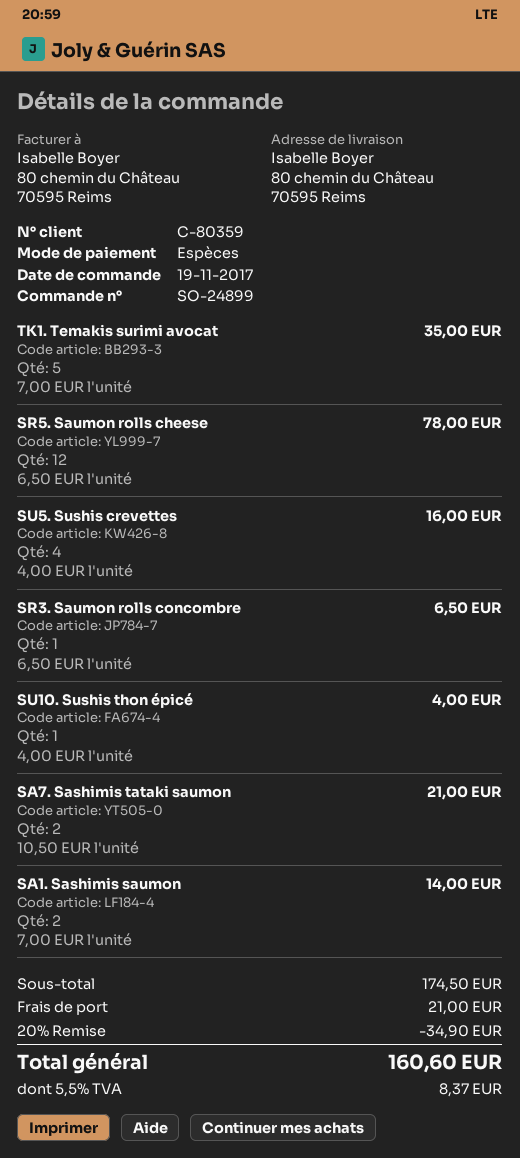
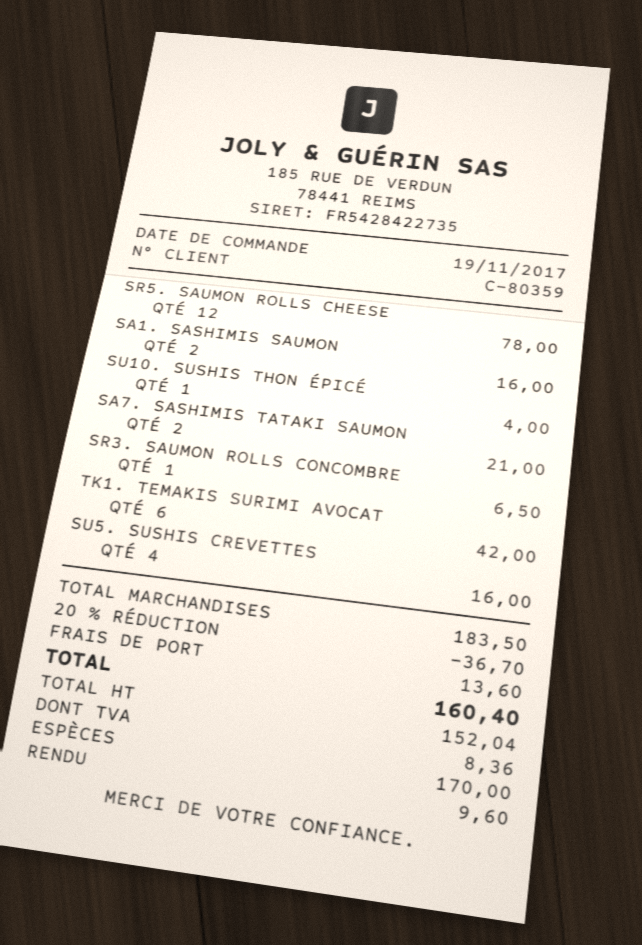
TK1. Temakis surimi avocat: 5 for 35.00 -> 6 for 42.00
SA1. Sashimis saumon: 2 for 14.00 -> 2 for 16.00
subtotal: 174.50 -> 183.50
discount: 20% = 34.90 -> 20% = 36.70
shipping: 21.00 -> 13.60
tax: 8.37 -> 8.36
total: 160.60 -> 160.40

